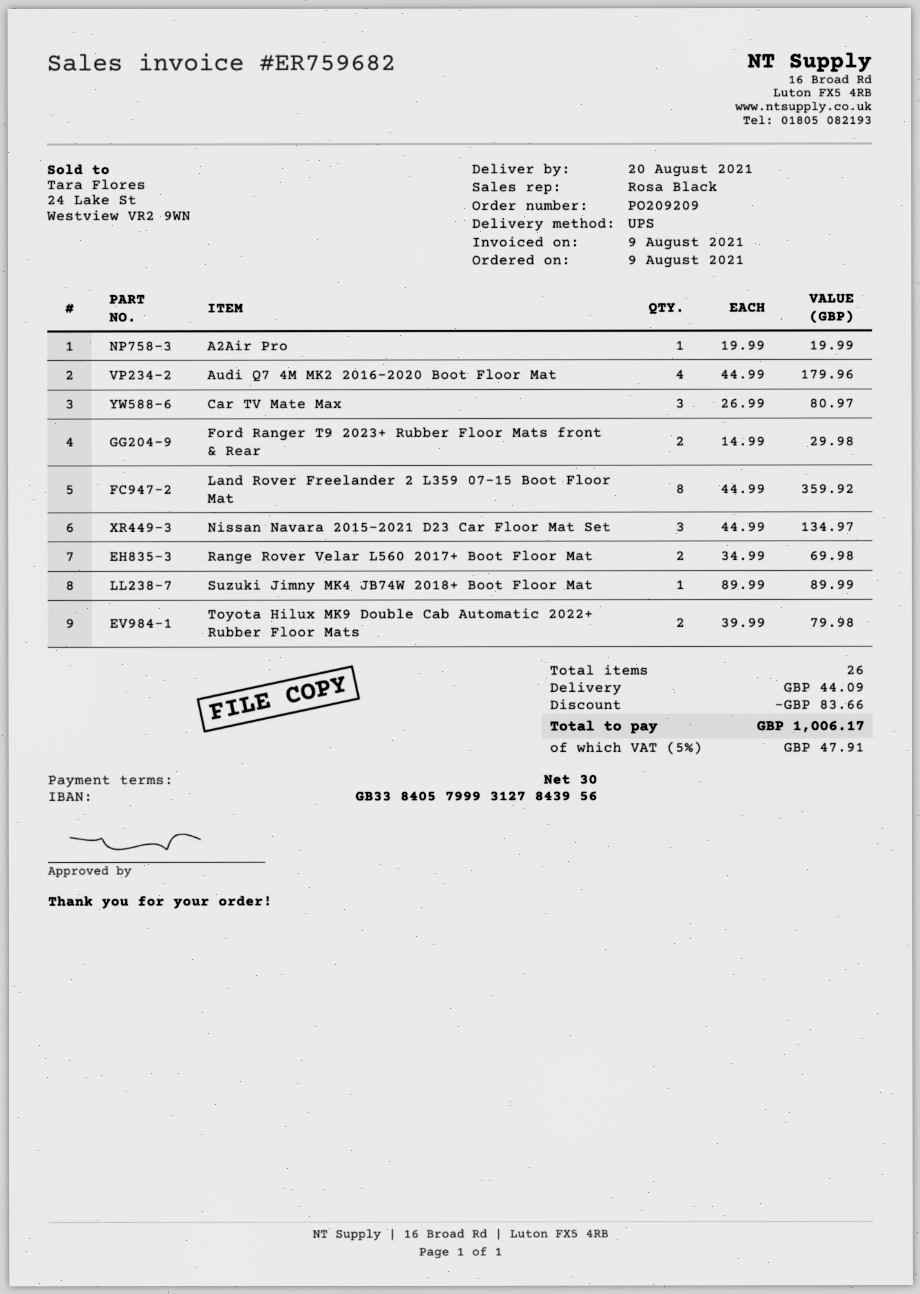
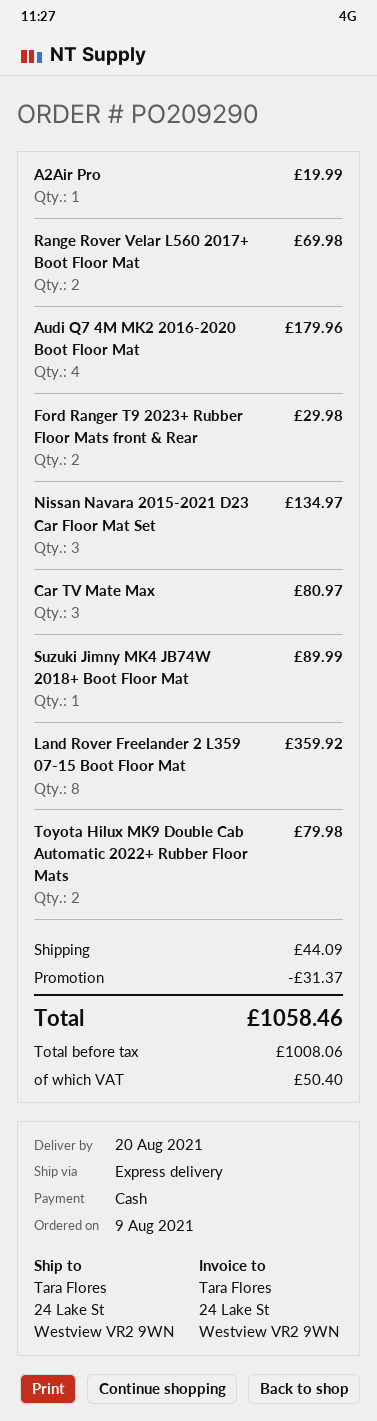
order number: PO209209 -> PO209290
shipping method: UPS -> express
discount: 83.66 -> 31.37
tax: 47.91 -> 50.40
total: 1006.17 -> 1058.46

